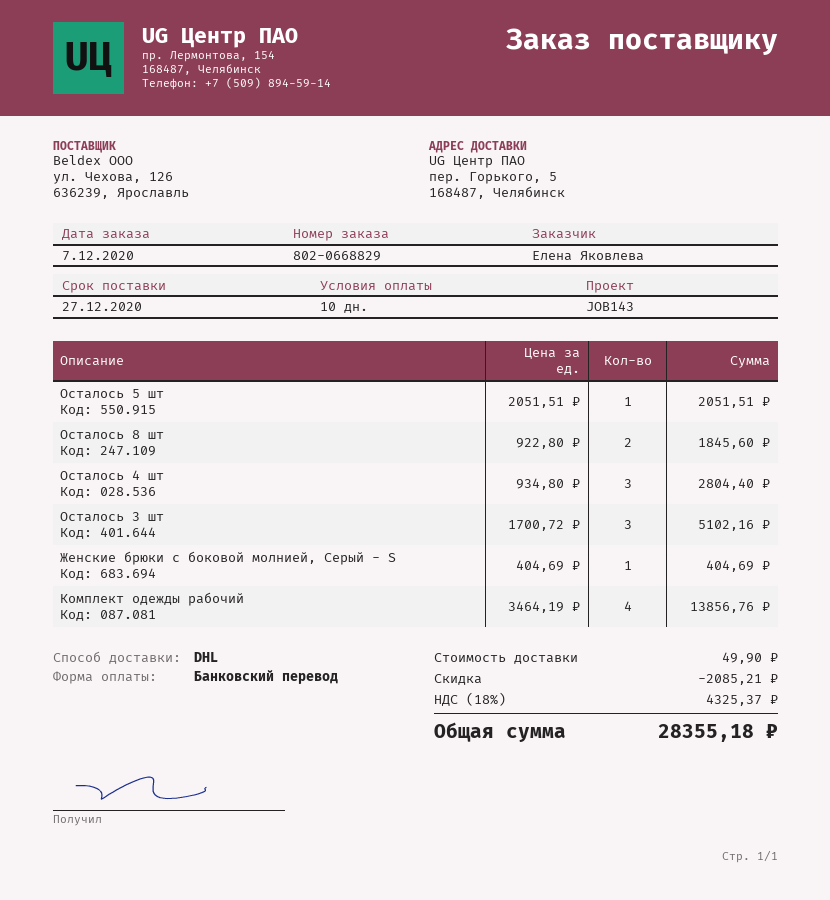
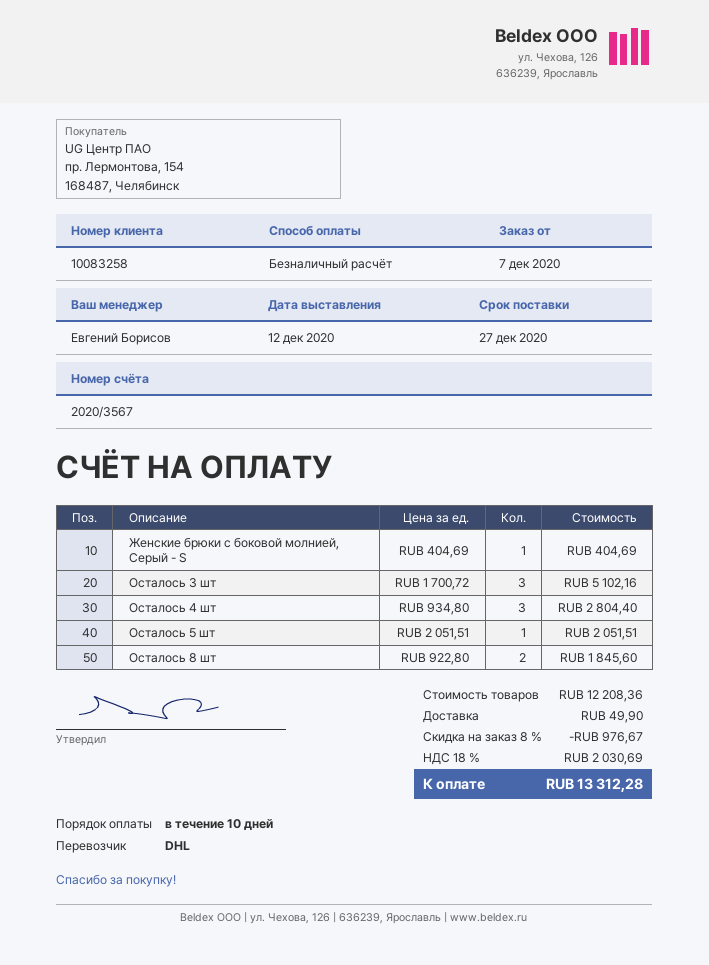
Комплект одежды рабочий: 4 x 3464.19 = 13856.76 -> none
discount: 2085.21 -> 976.67
tax: 18% = 4325.37 -> 18% = 2030.69
total: 28355.18 -> 13312.28

